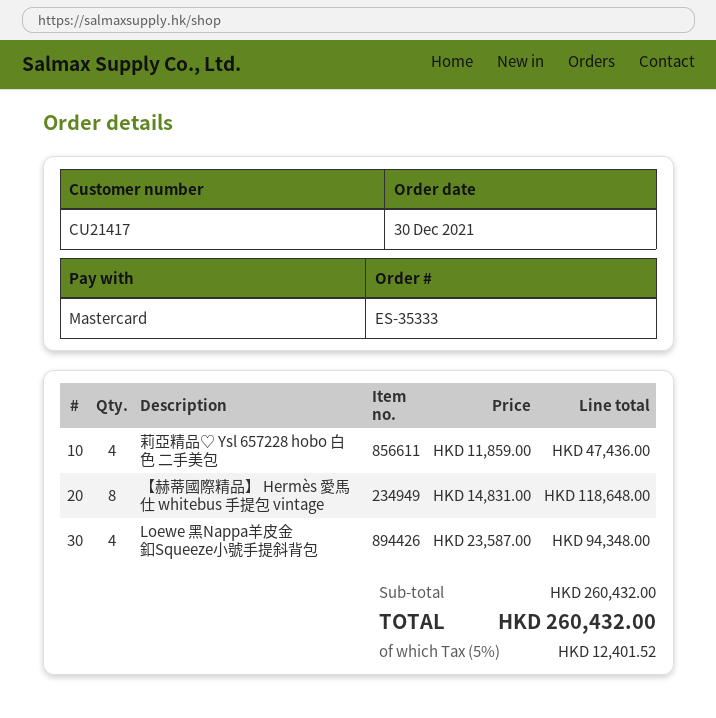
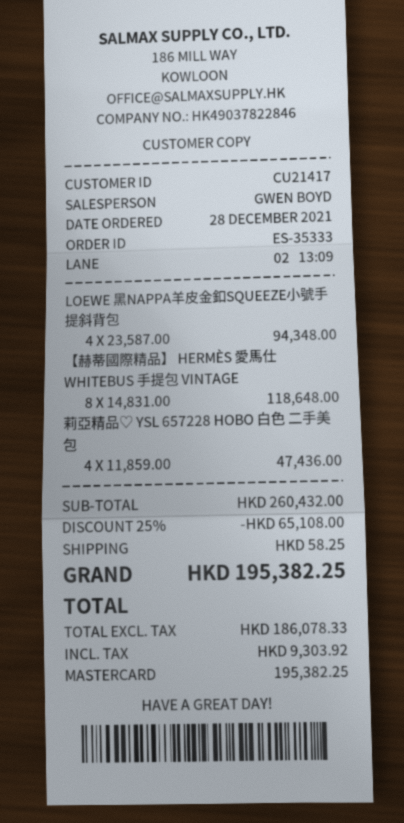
order date: 2021-12-30 -> 2021-12-28
discount: none -> 25% = 65108.00
shipping: none -> 58.25
tax: 12401.52 -> 9303.92
total: 260432.00 -> 195382.25

